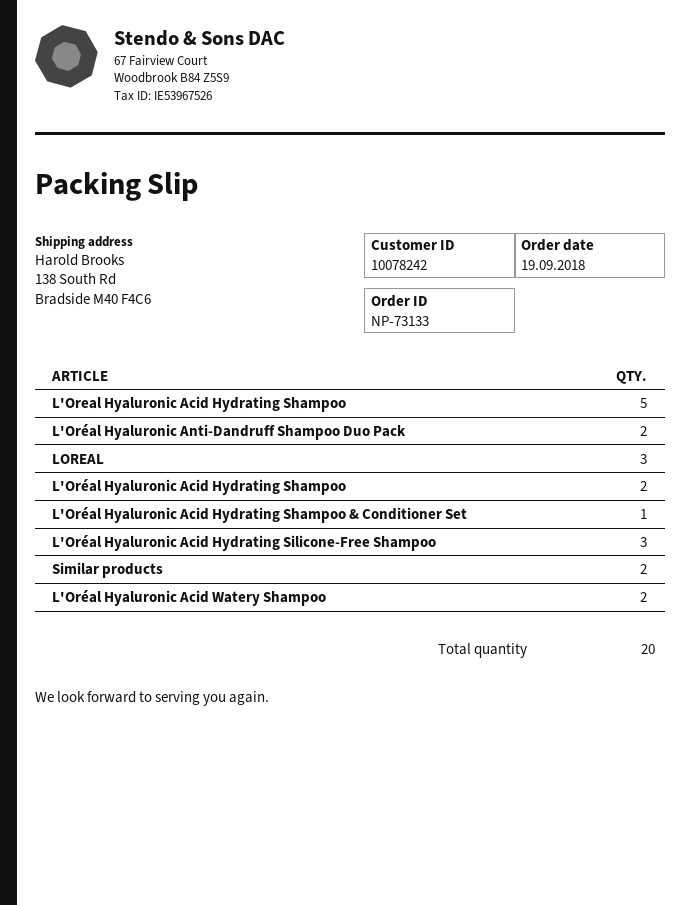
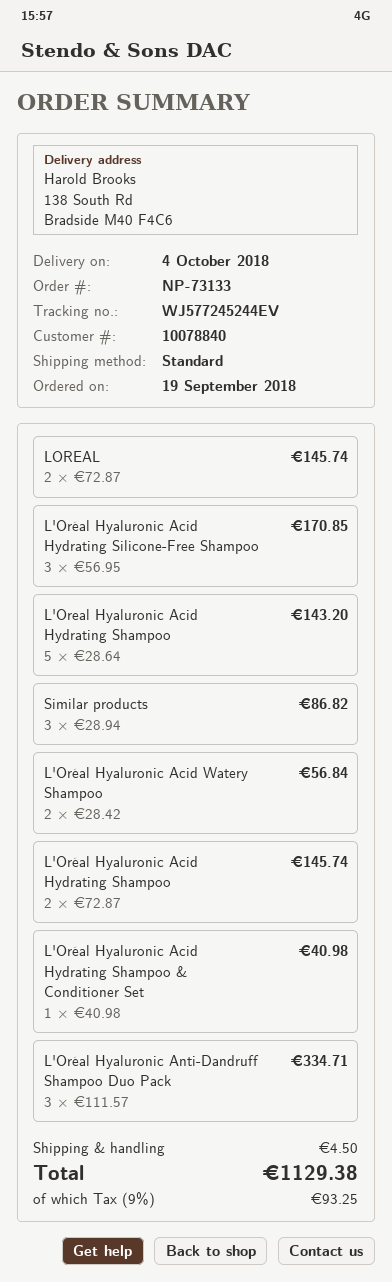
customer number: 10078242 -> 10078840
L'Oréal Hyaluronic Anti-Dandruff Shampoo Duo Pack: 2 -> 3
LOREAL: 3 -> 2
Similar products: 2 -> 3

